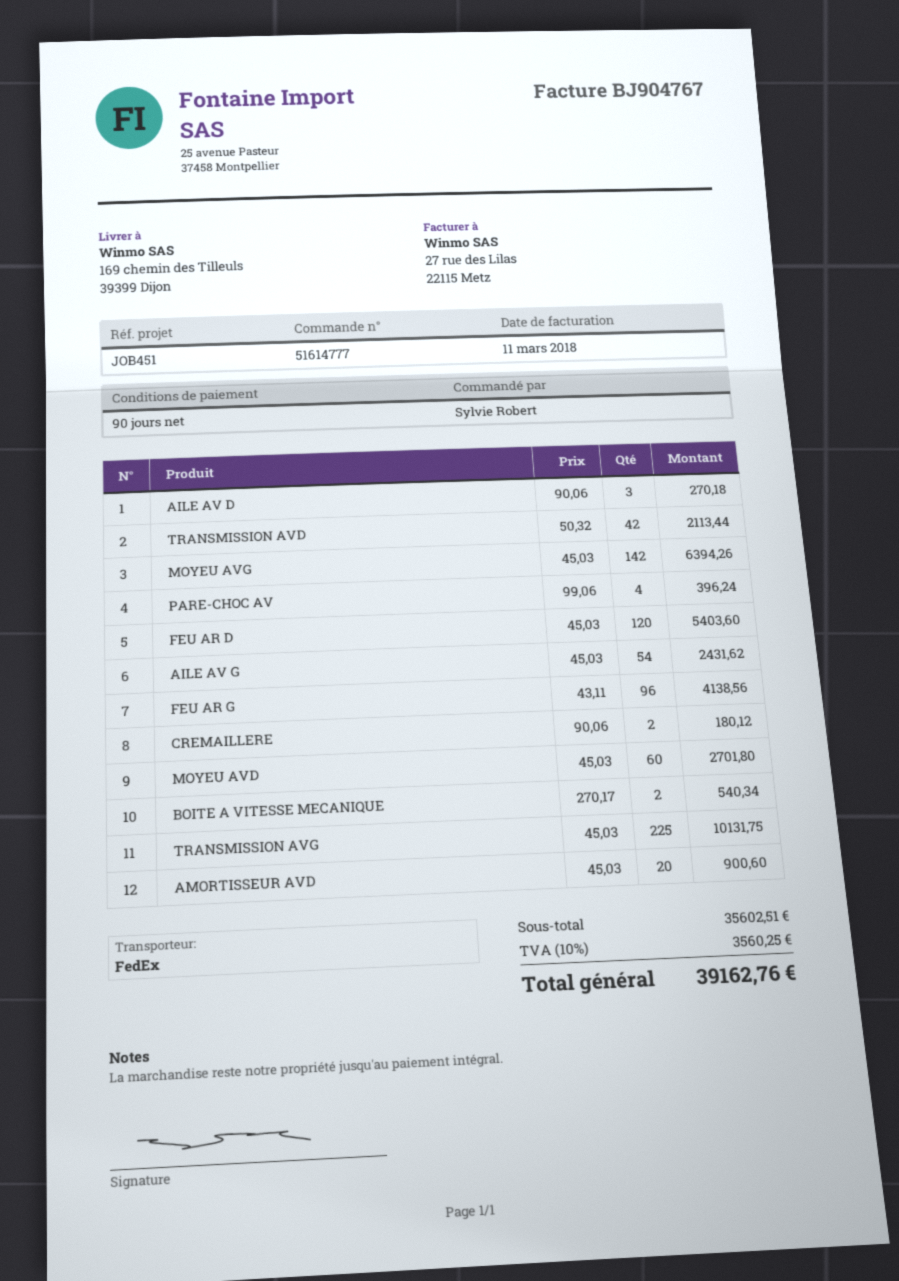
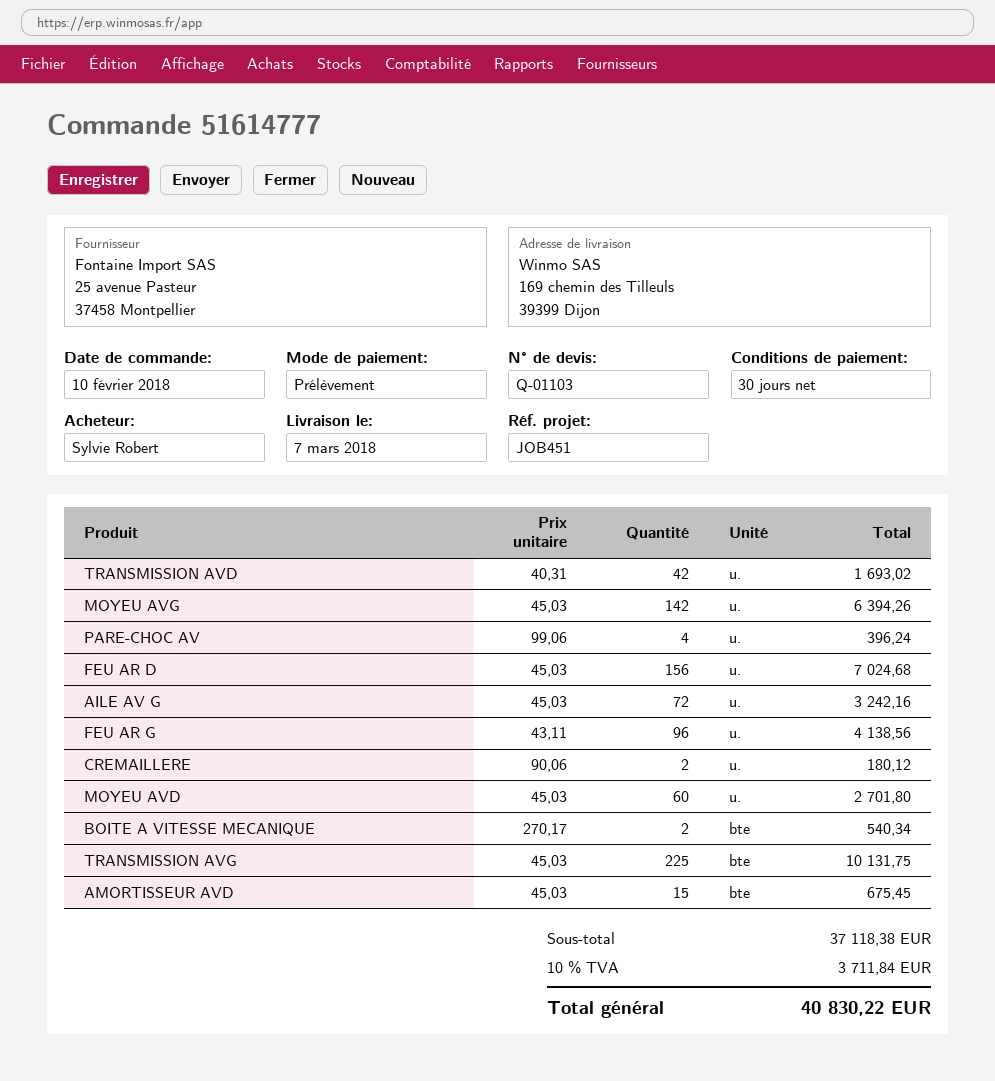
payment terms: 90 days -> 30 days
AILE AV D: 3 x 90.06 = 270.18 -> none
TRANSMISSION AVD: 42 x 50.32 = 2113.44 -> 42 x 40.31 = 1693.02
FEU AR D: 120 x 45.03 = 5403.60 -> 156 x 45.03 = 7024.68
AILE AV G: 54 x 45.03 = 2431.62 -> 72 x 45.03 = 3242.16
AMORTISSEUR AVD: 20 x 45.03 = 900.60 -> 15 x 45.03 = 675.45
subtotal: 35602.51 -> 37118.38
tax: 10% = 3560.25 -> 10% = 3711.84
total: 39162.76 -> 40830.22

